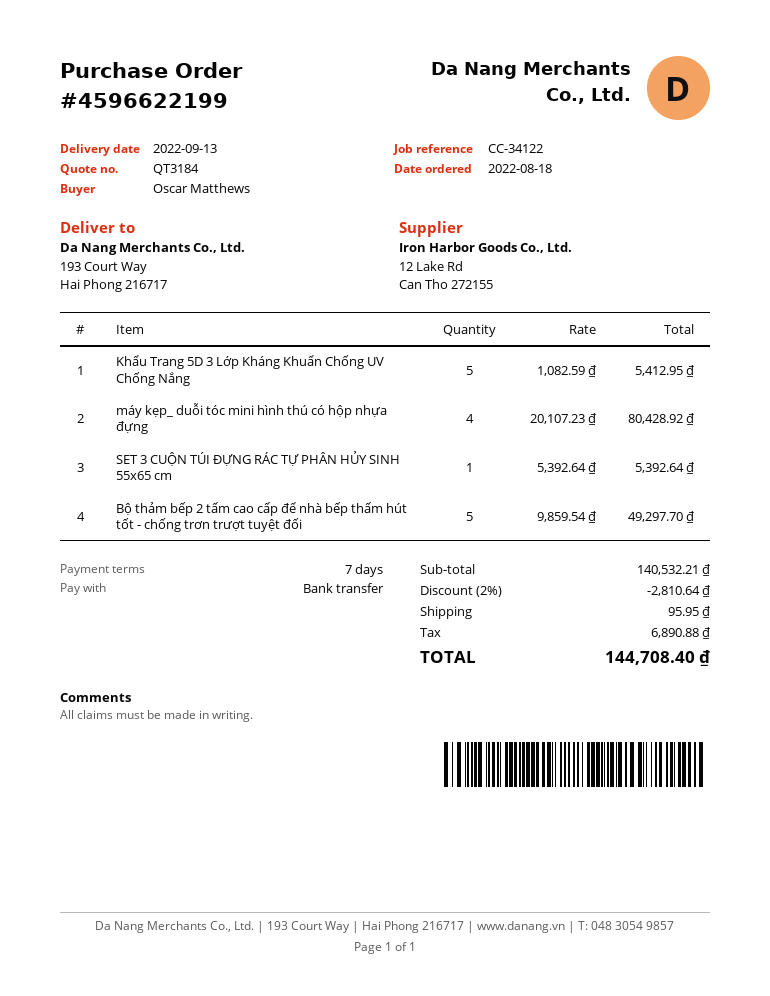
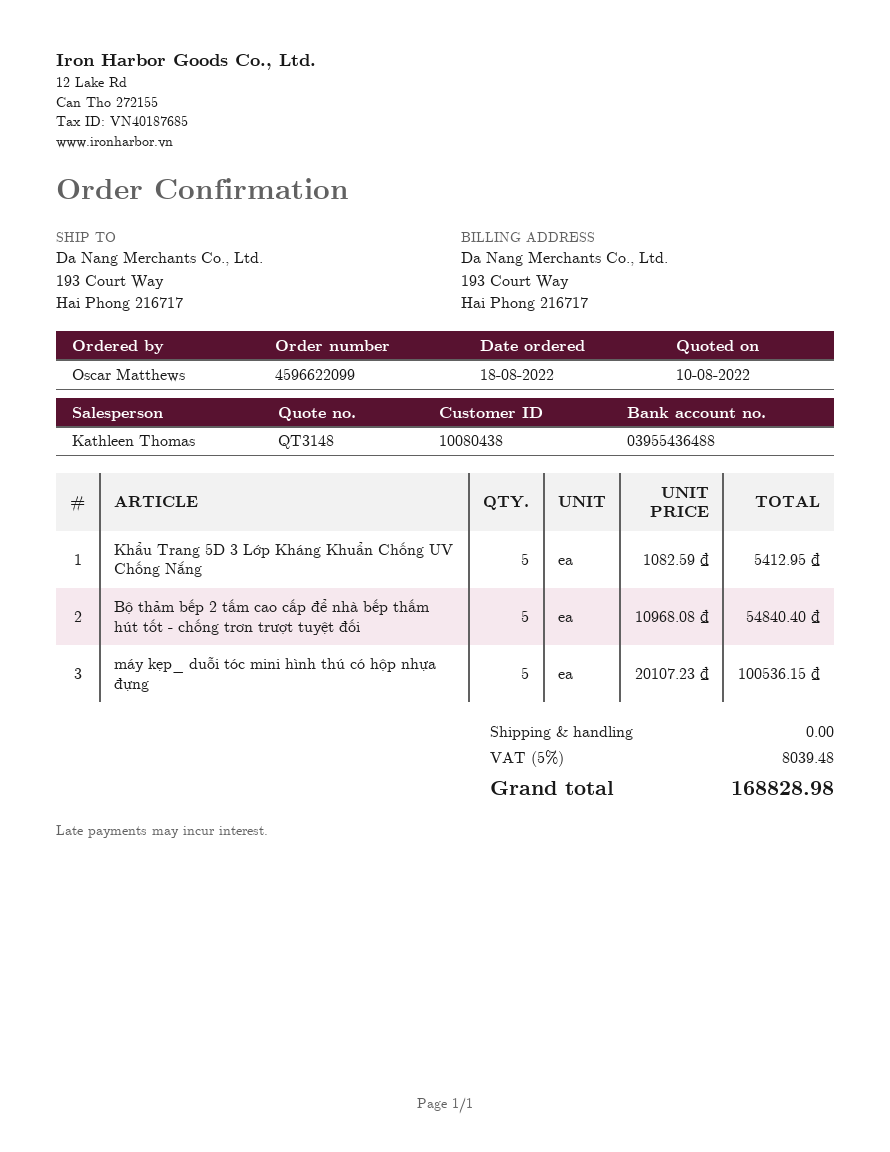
quote number: QT3184 -> QT3148
order number: 4596622199 -> 4596622099
máy kẹp_ duỗi tóc mini hình thú có hộp nhựa đựng: 4 x 20107.23 = 80428.92 -> 5 x 20107.23 = 100536.15
SET 3 CUỘN TÚI ĐỰNG RÁC TỰ PHÂN HỦY SINH 55x65 cm: 1 x 5392.64 = 5392.64 -> none
Bộ thảm bếp 2 tấm cao cấp để nhà bếp thấm hút tốt - chống trơn trượt tuyệt đối: 5 x 9859.54 = 49297.70 -> 5 x 10968.08 = 54840.40
discount: 2% = 2810.64 -> none
shipping: 95.95 -> 0.00
tax: 6890.88 -> 8039.48
total: 144708.40 -> 168828.98

